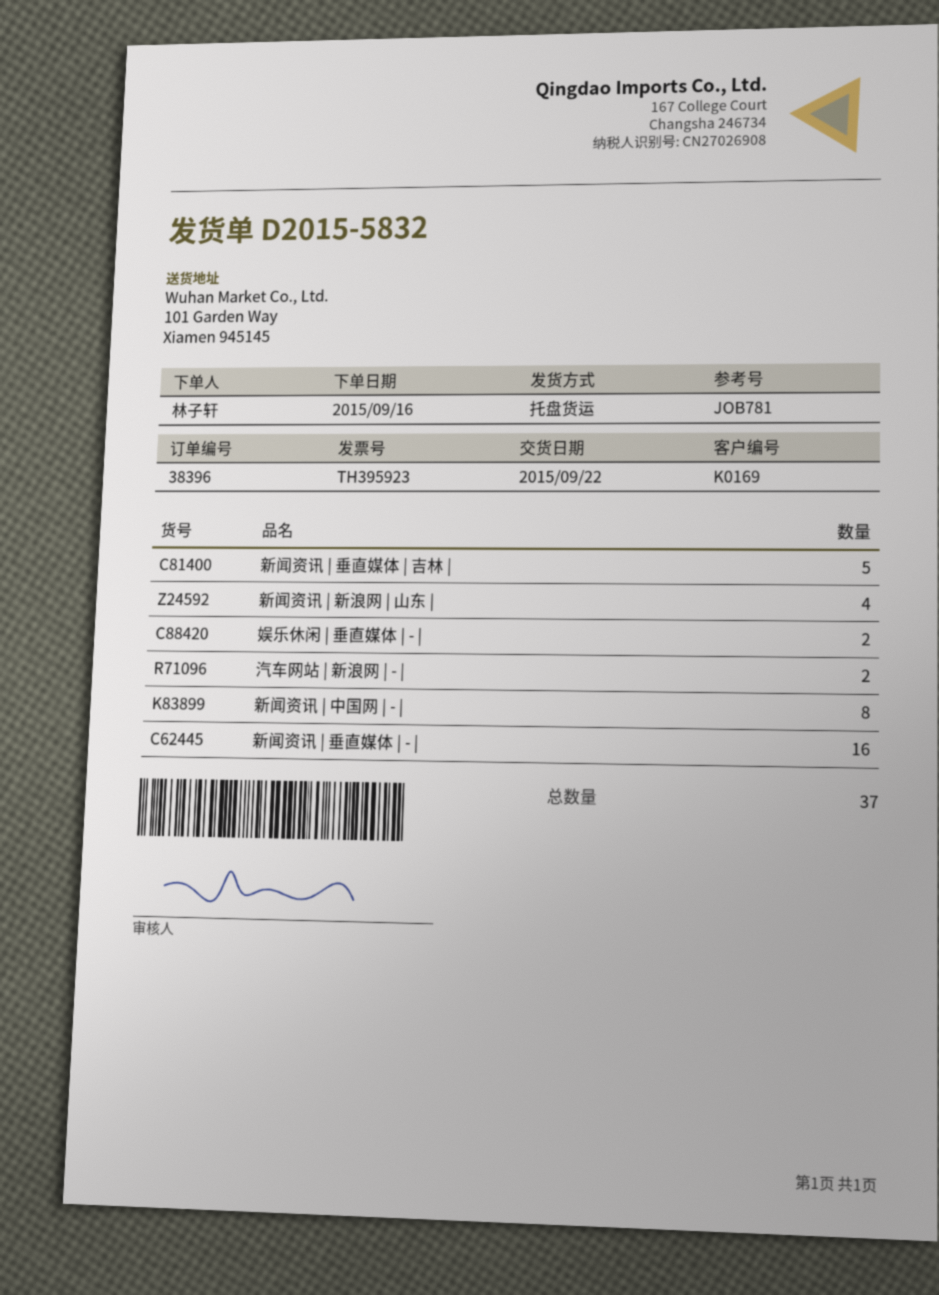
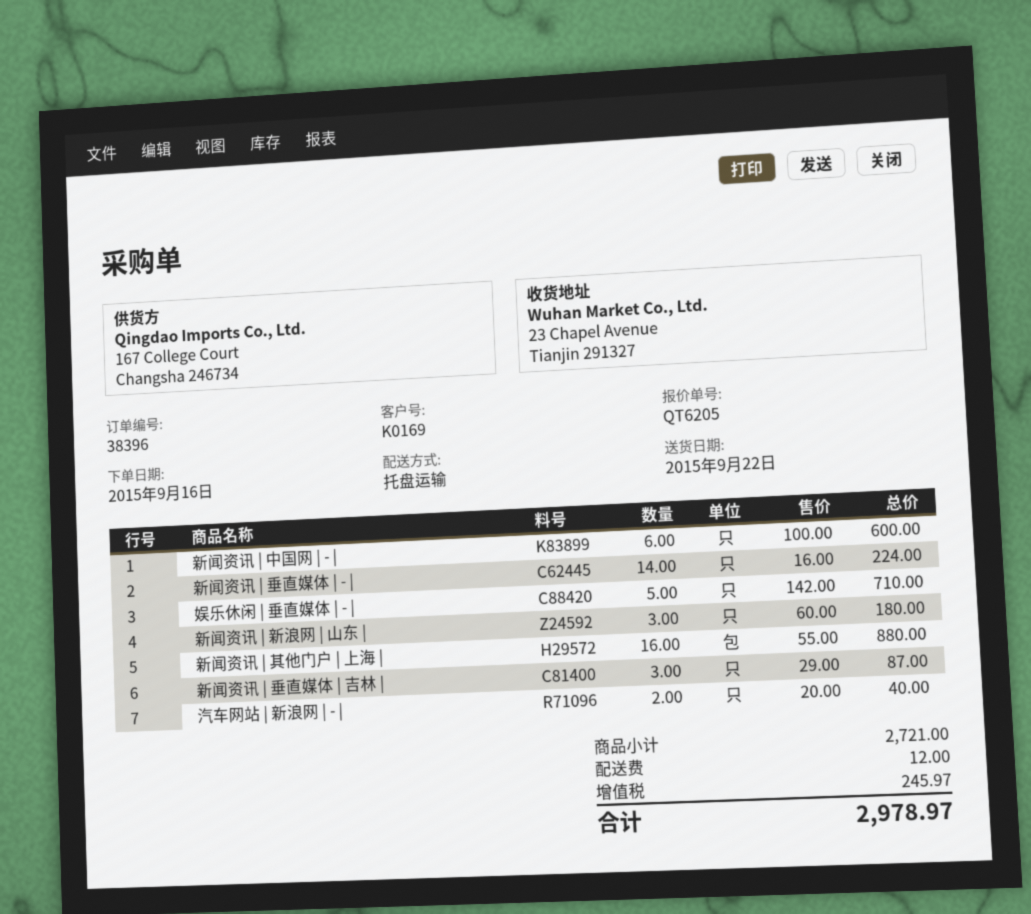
ship to: 101 Garden Way, Xiamen 945145 -> 23 Chapel Avenue, Tianjin 291327
新闻资讯 | 垂直媒体 | 吉林 |: 5 -> 3
新闻资讯 | 新浪网 | 山东 |: 4 -> 3
娱乐休闲 | 垂直媒体 | - |: 2 -> 5
新闻资讯 | 中国网 | - |: 8 -> 6
新闻资讯 | 垂直媒体 | - |: 16 -> 14
新闻资讯 | 其他门户 | 上海 |: none -> 16

